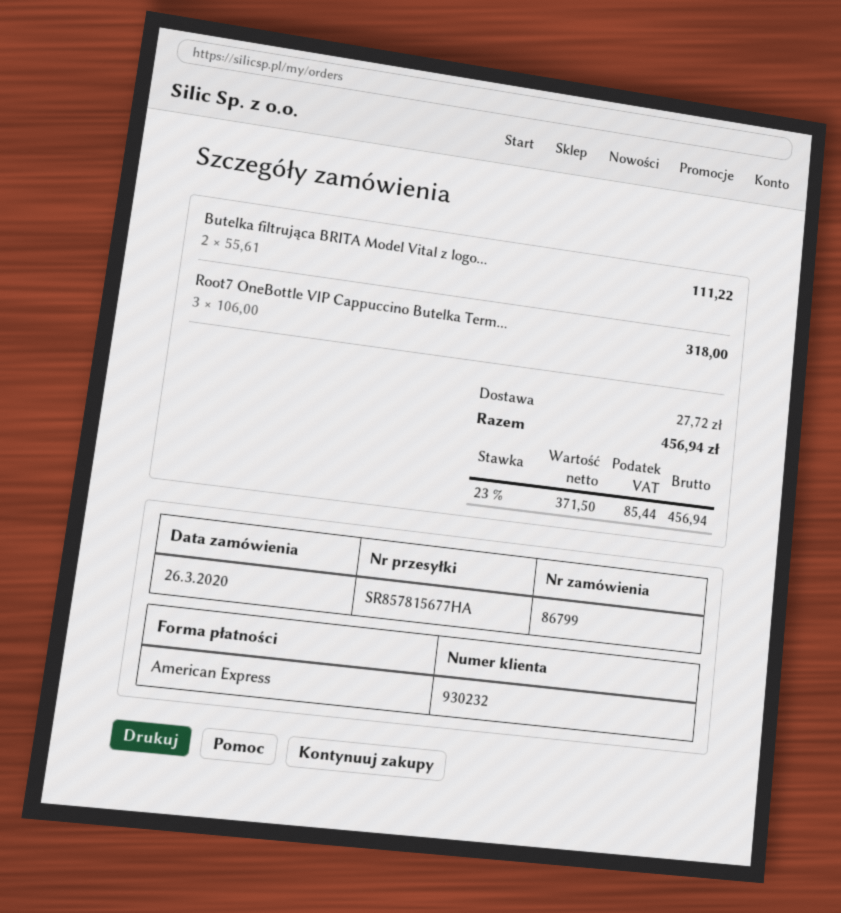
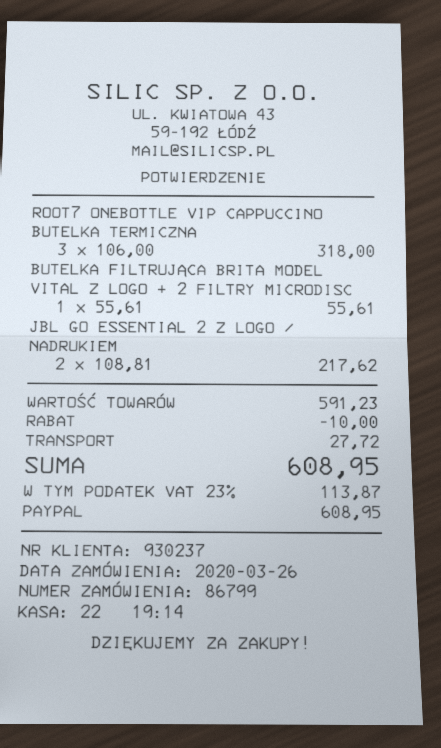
customer number: 930232 -> 930237
payment method: American Express -> PayPal
Butelka filtrująca BRITA Model Vital z logo...: 2 x 55.61 = 111.22 -> 1 x 55.61 = 55.61
JBL GO ESSENTIAL 2 Z LOGO / NADRUKIEM: none -> 2 x 108.81 = 217.62
discount: none -> 10.00
tax: 23% = 85.44 -> 23% = 113.87
total: 456.94 -> 608.95

